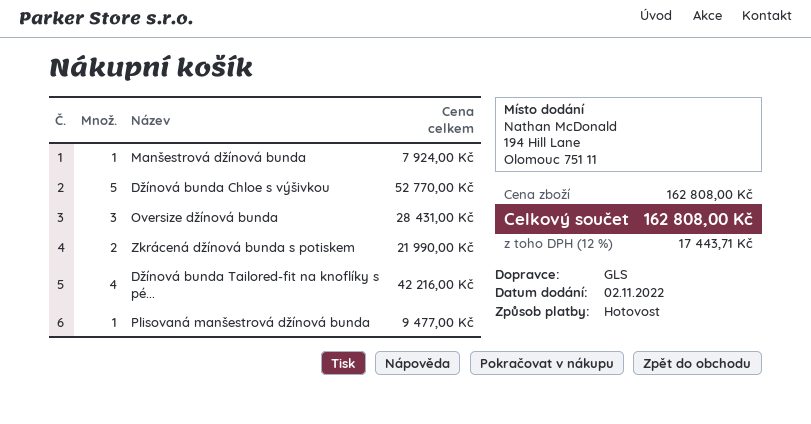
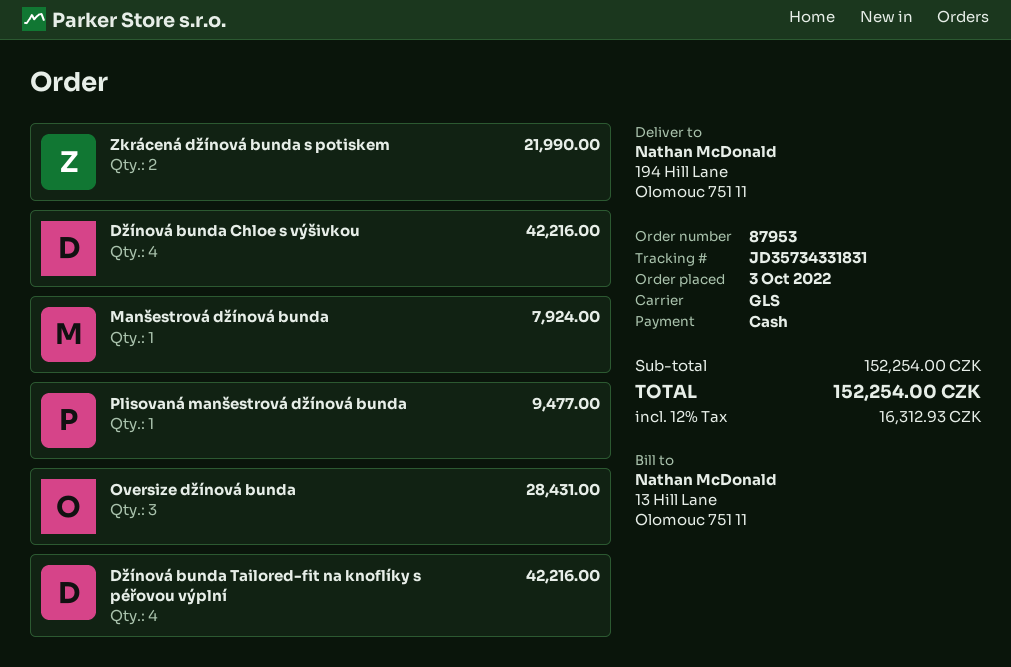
Džínová bunda Chloe s výšivkou: 5 for 52770.00 -> 4 for 42216.00
subtotal: 162808.00 -> 152254.00
tax: 12% = 17443.71 -> 12% = 16312.93
total: 162808.00 -> 152254.00

